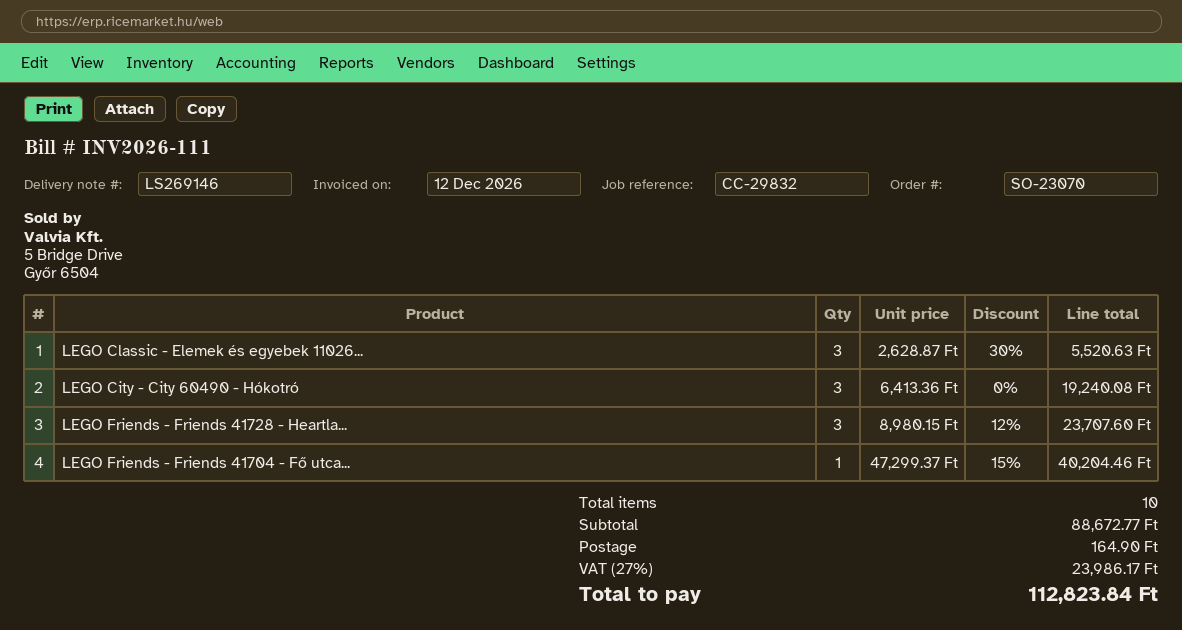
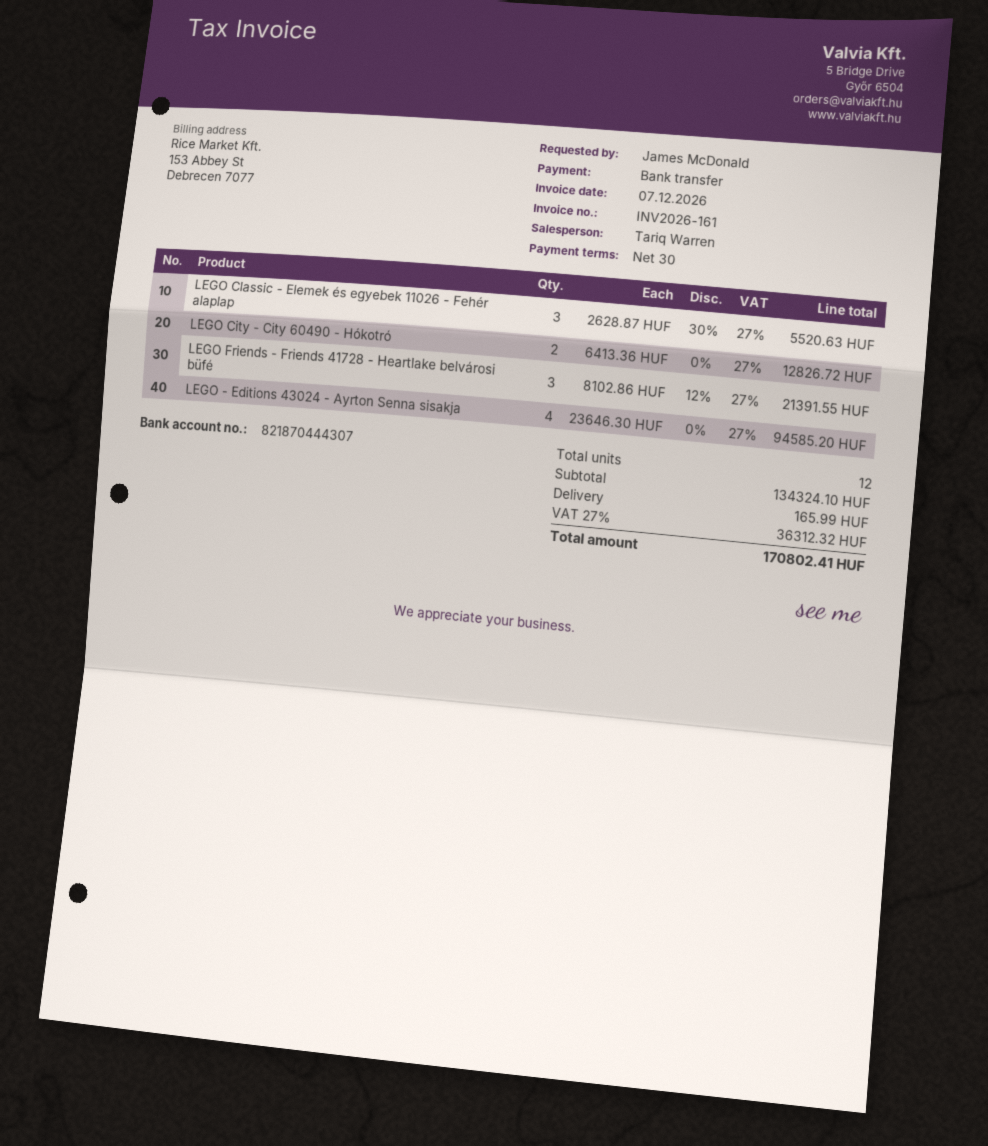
invoice number: INV2026-111 -> INV2026-161
invoice date: 2026-12-12 -> 2026-12-07
LEGO City - City 60490 - Hókotró: 3 x 6413.36 = 19240.08 -> 2 x 6413.36 = 12826.72
LEGO Friends - Friends 41728 - Heartla...: 3 x 8980.15 - 12% = 23707.60 -> 3 x 8102.86 - 12% = 21391.55
LEGO Friends - Friends 41704 - Fő utca...: 1 x 47299.37 - 15% = 40204.46 -> none
LEGO - Editions 43024 - Ayrton Senna sisakja: none -> 4 x 23646.30 = 94585.20
total quantity: 10 -> 12
subtotal: 88672.77 -> 134324.10
shipping: 164.90 -> 165.99
tax: 27% = 23986.17 -> 27% = 36312.32
total: 112823.84 -> 170802.41

